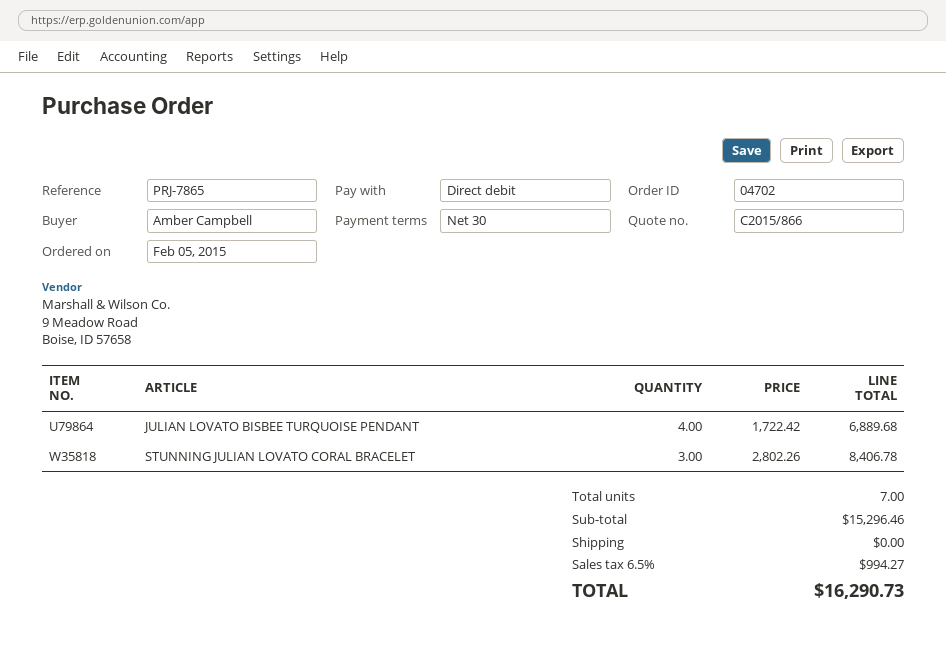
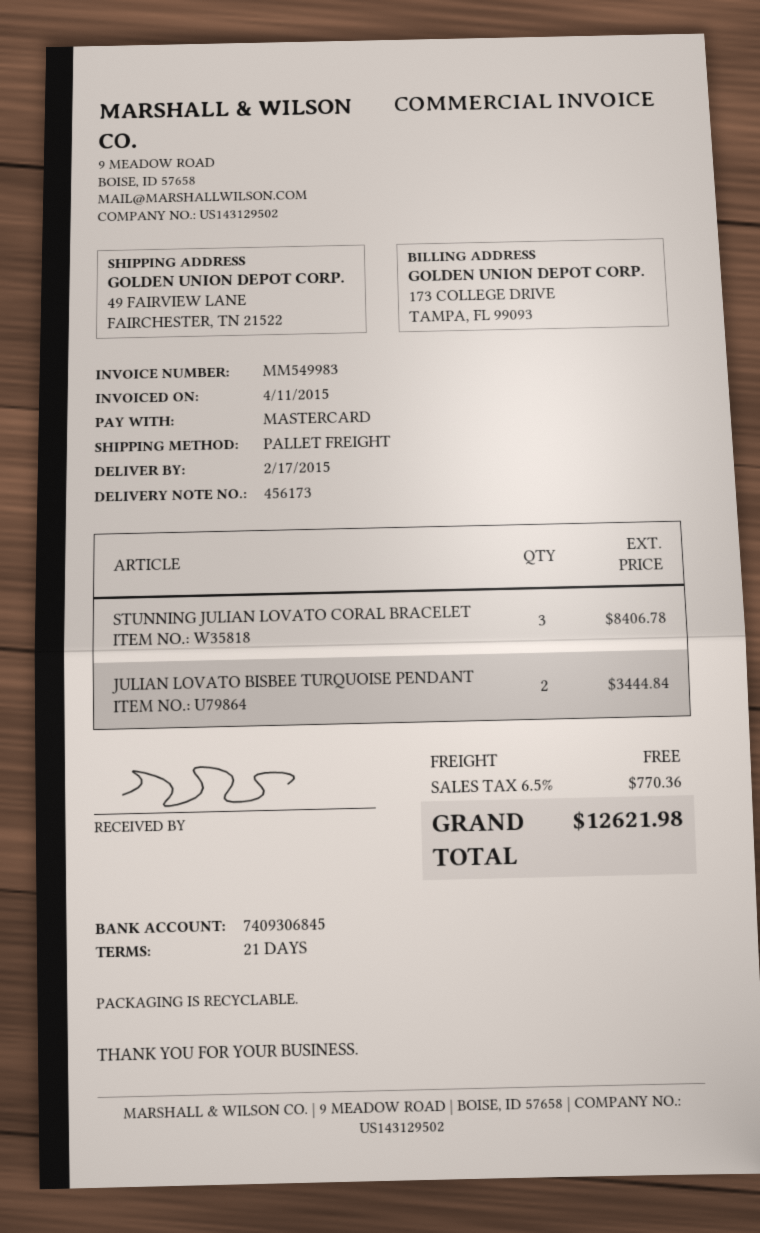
payment terms: 30 days -> 21 days
payment method: direct debit -> Mastercard
JULIAN LOVATO BISBEE TURQUOISE PENDANT: 4 for 6889.68 -> 2 for 3444.84
tax: 6.5% = 994.27 -> 6.5% = 770.36
total: 16290.73 -> 12621.98

